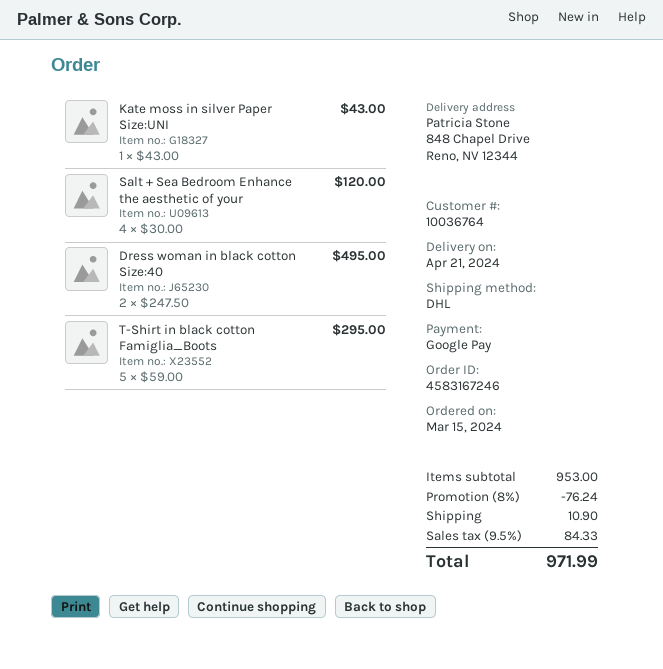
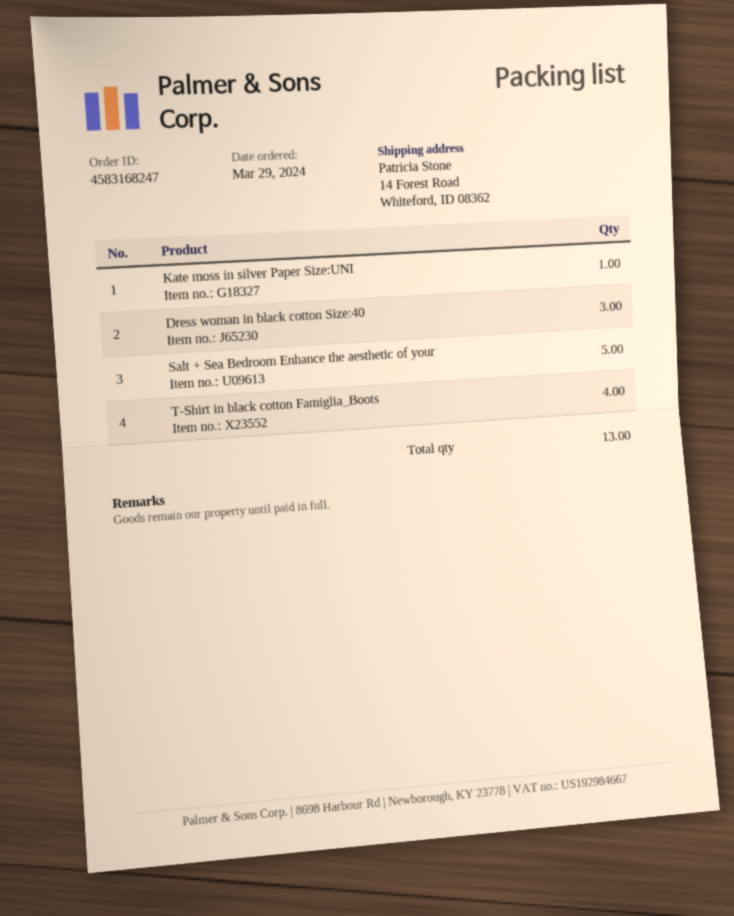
order number: 4583167246 -> 4583168247
order date: 2024-03-15 -> 2024-03-29
ship to: 848 Chapel Drive, Reno, NV 12344 -> 14 Forest Road, Whiteford, ID 08362
Salt + Sea Bedroom Enhance the aesthetic of your: 4 -> 5
Dress woman in black cotton Size:40: 2 -> 3
T-Shirt in black cotton Famiglia_Boots: 5 -> 4

